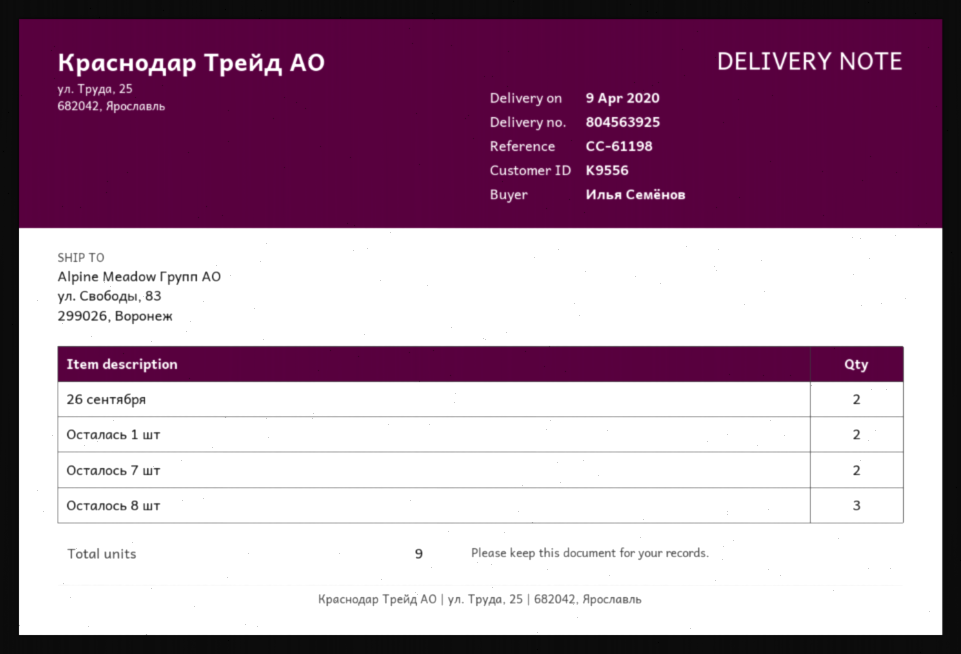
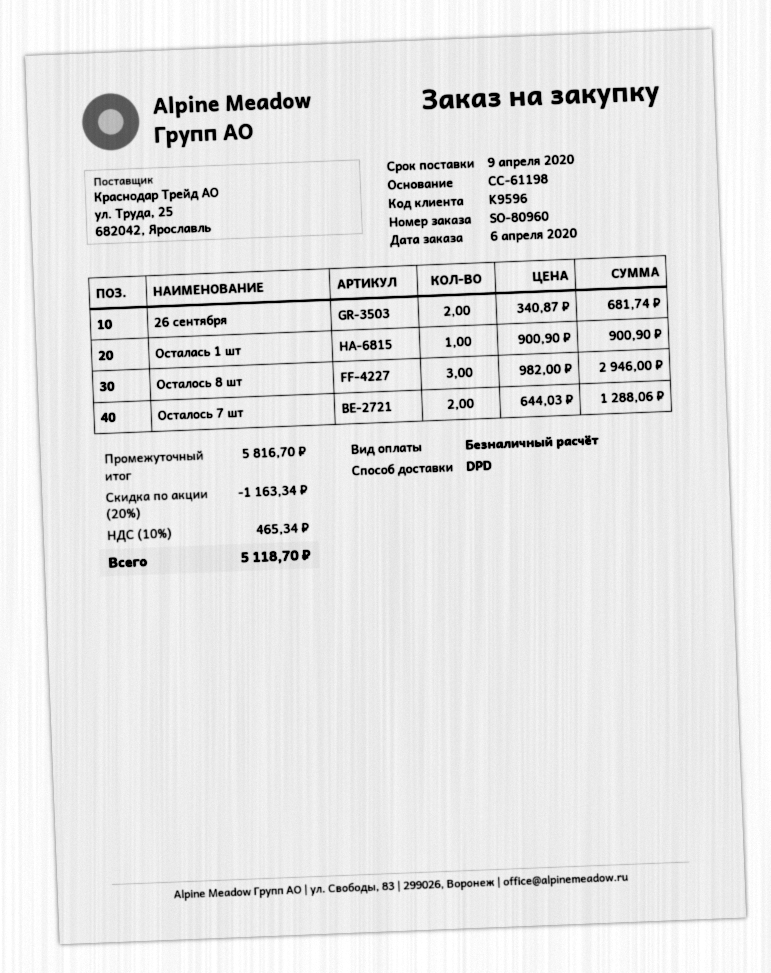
customer number: K9556 -> K9596
Осталась 1 шт: 2 -> 1

